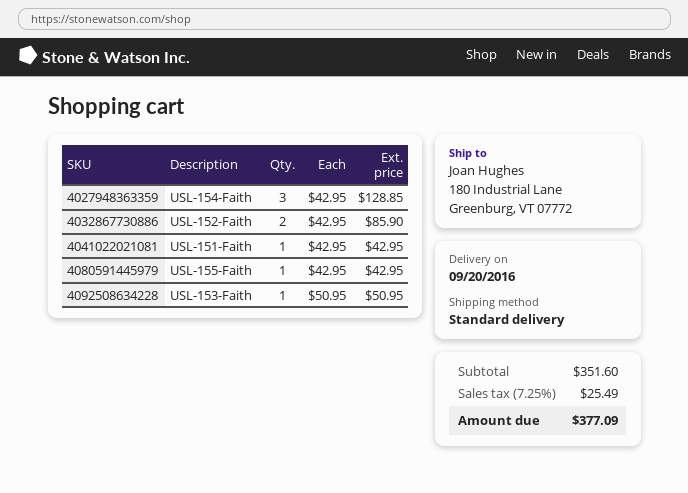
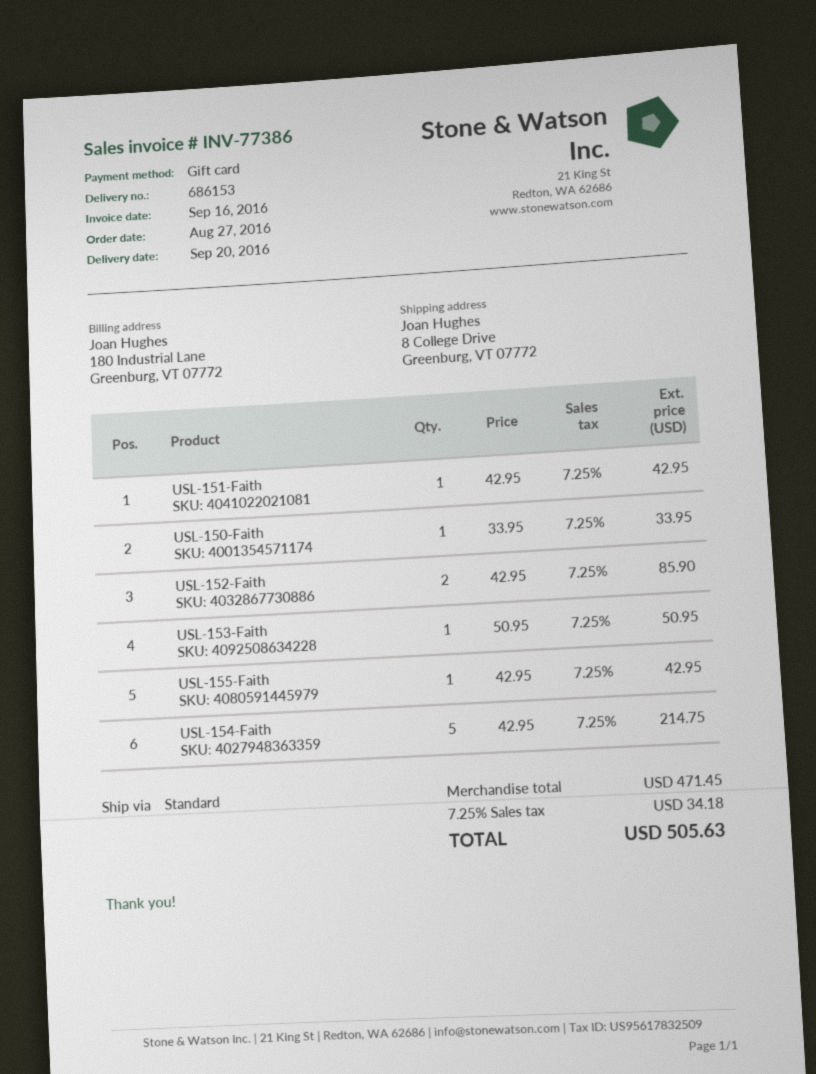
ship to: 180 Industrial Lane, Greenburg, VT 07772 -> 8 College Drive, Greenburg, VT 07772
USL-154-Faith: 3 x 42.95 = 128.85 -> 5 x 42.95 = 214.75
USL-150-Faith: none -> 1 x 33.95 = 33.95
subtotal: 351.60 -> 471.45
tax: 7.25% = 25.49 -> 7.25% = 34.18
total: 377.09 -> 505.63

